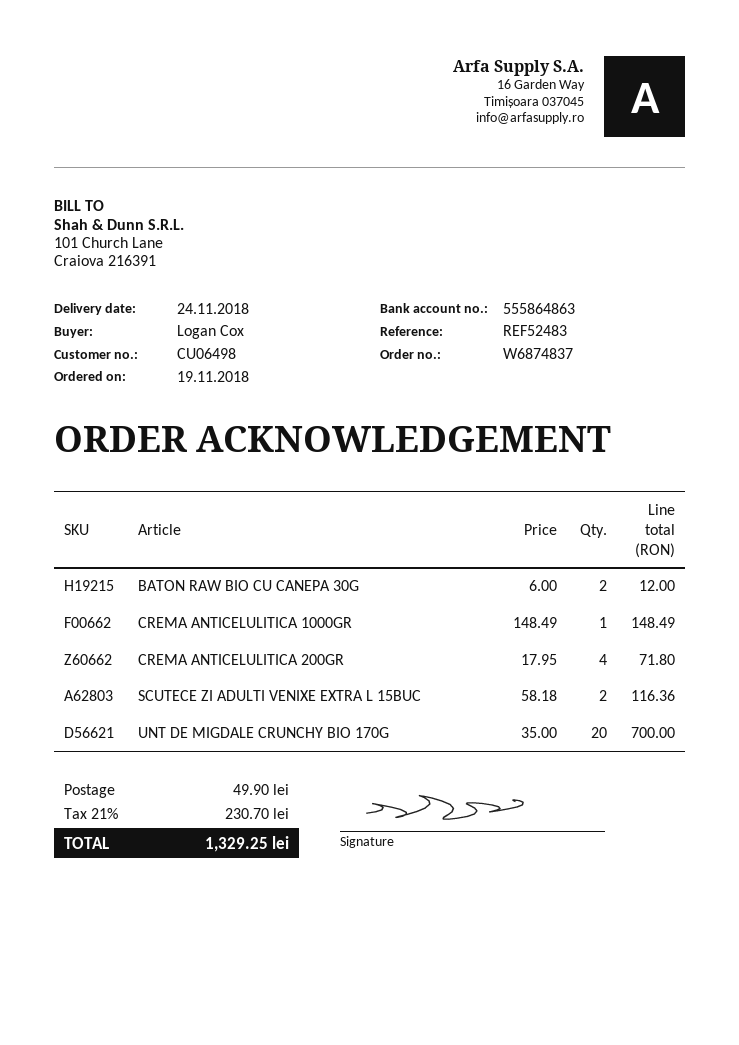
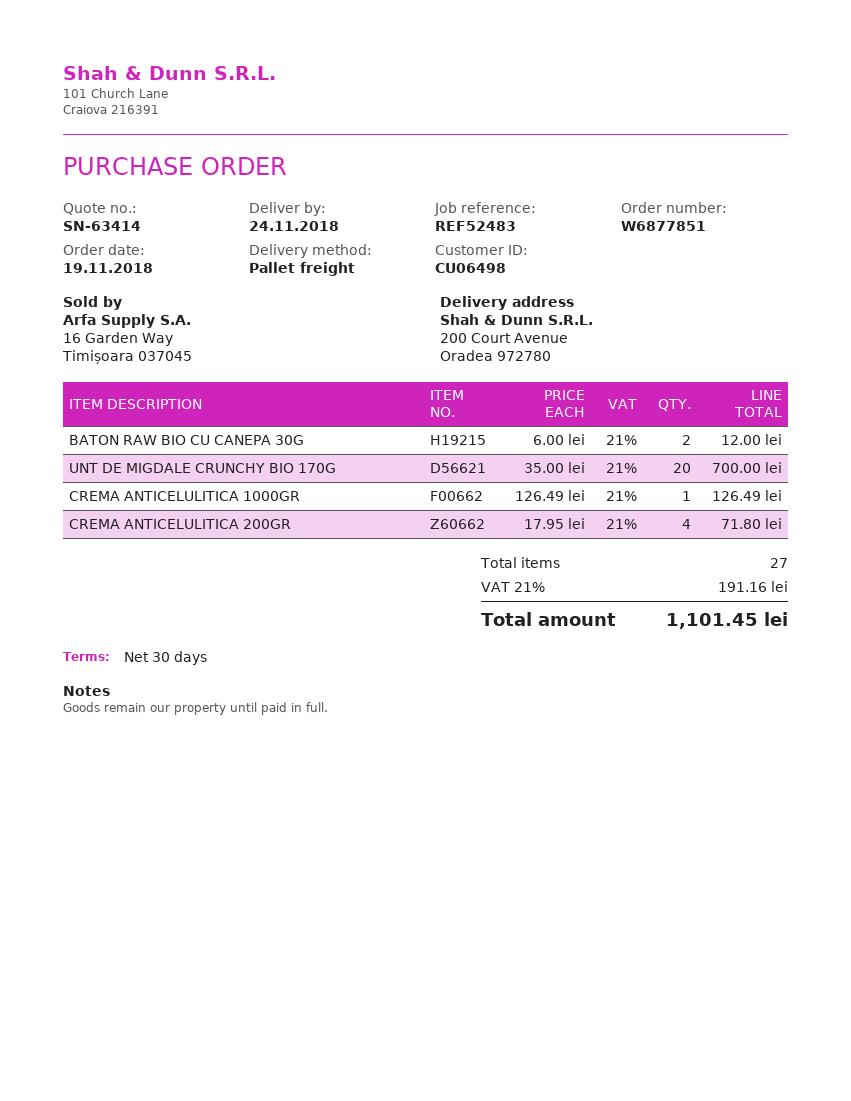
order number: W6874837 -> W6877851
CREMA ANTICELULITICA 1000GR: 1 x 148.49 = 148.49 -> 1 x 126.49 = 126.49
SCUTECE ZI ADULTI VENIXE EXTRA L 15BUC: 2 x 58.18 = 116.36 -> none
shipping: 49.90 -> none
tax: 21% = 230.70 -> 21% = 191.16
total: 1329.25 -> 1101.45

